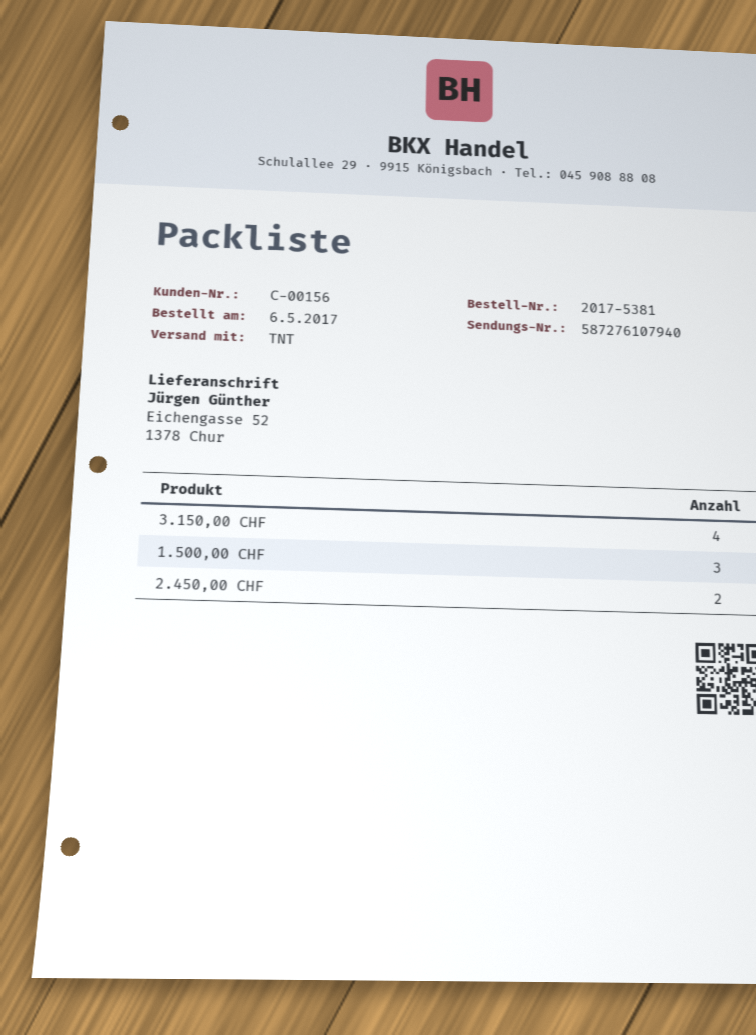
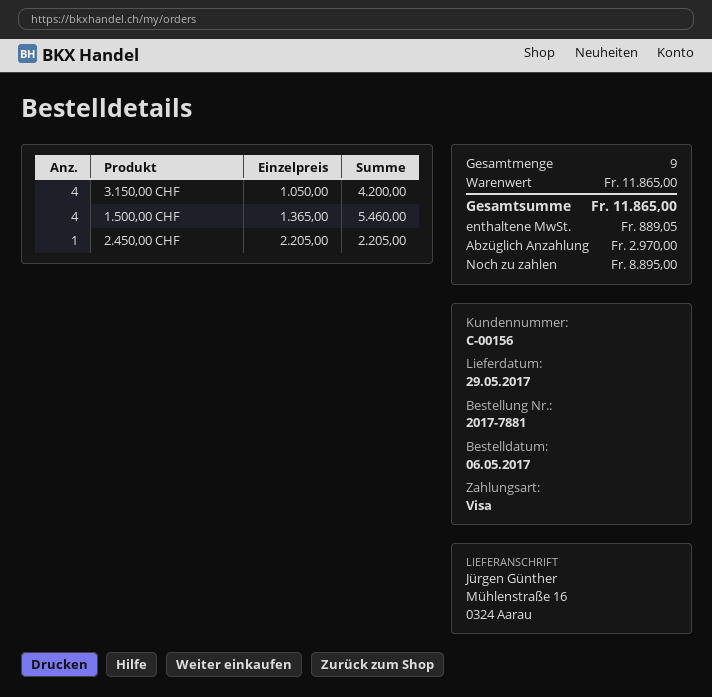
order number: 2017-5381 -> 2017-7881
ship to: Eichengasse 52, 1378 Chur -> Mühlenstraße 16, 0324 Aarau
1.500,00 CHF: 3 -> 4
2.450,00 CHF: 2 -> 1

